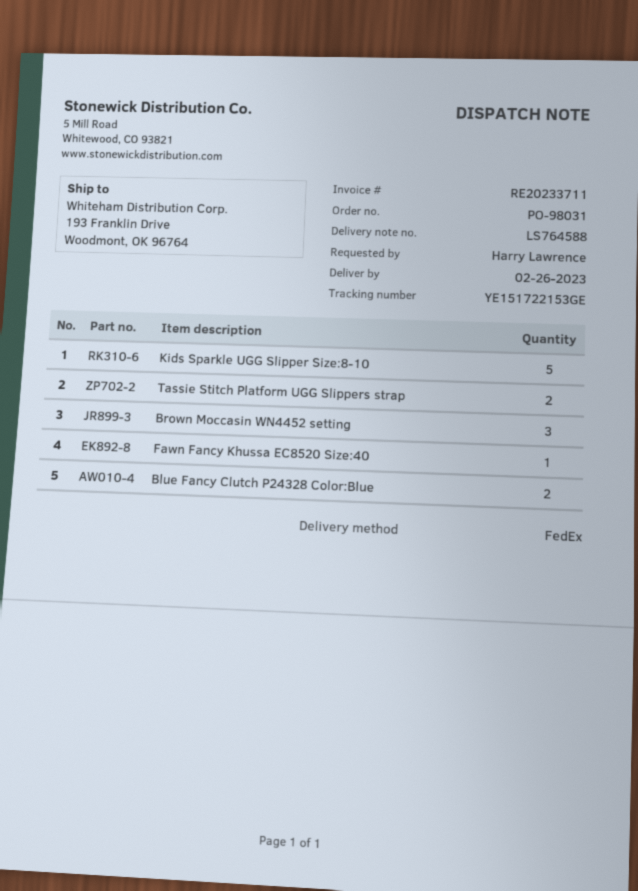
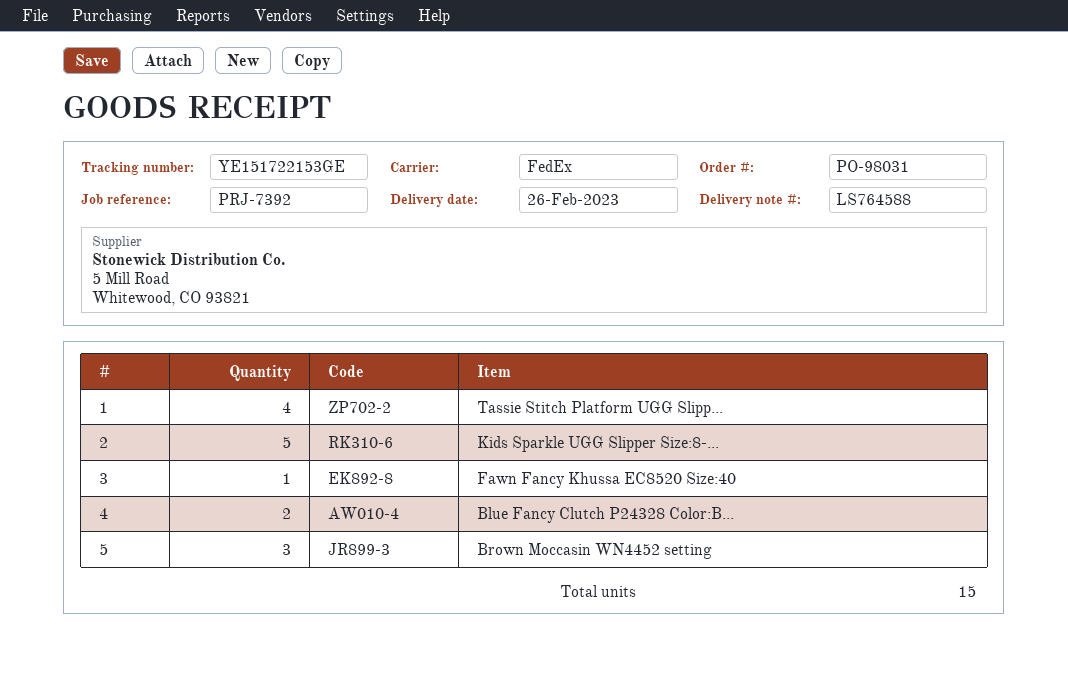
Tassie Stitch Platform UGG Slippers strap: 2 -> 4

